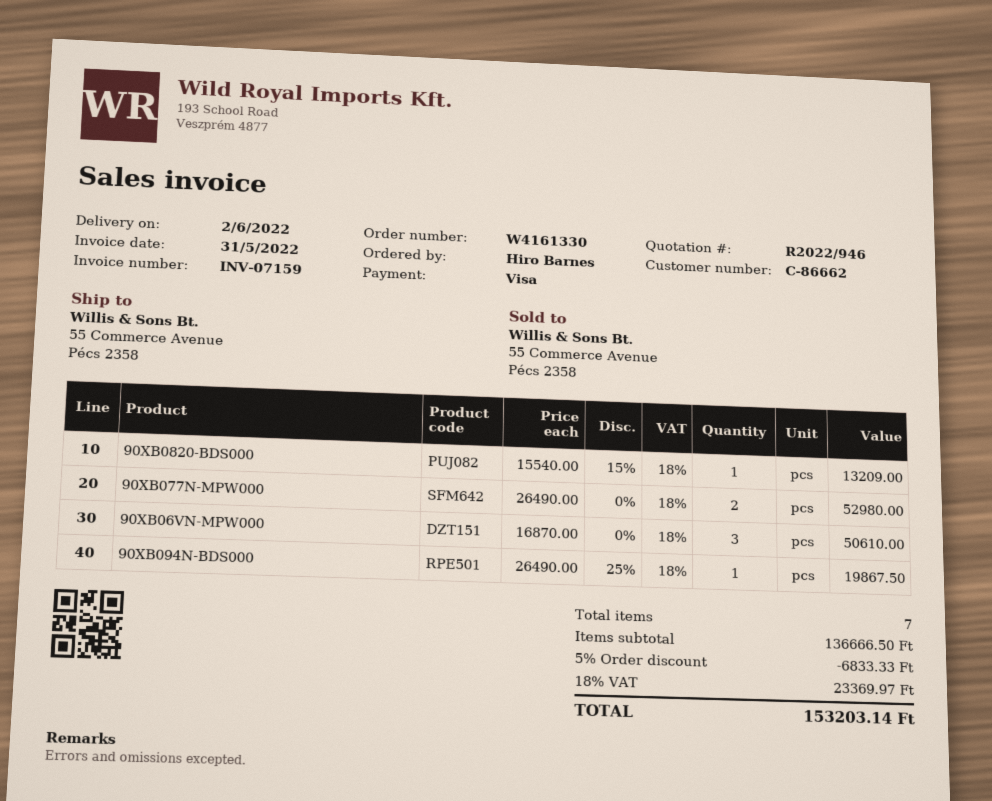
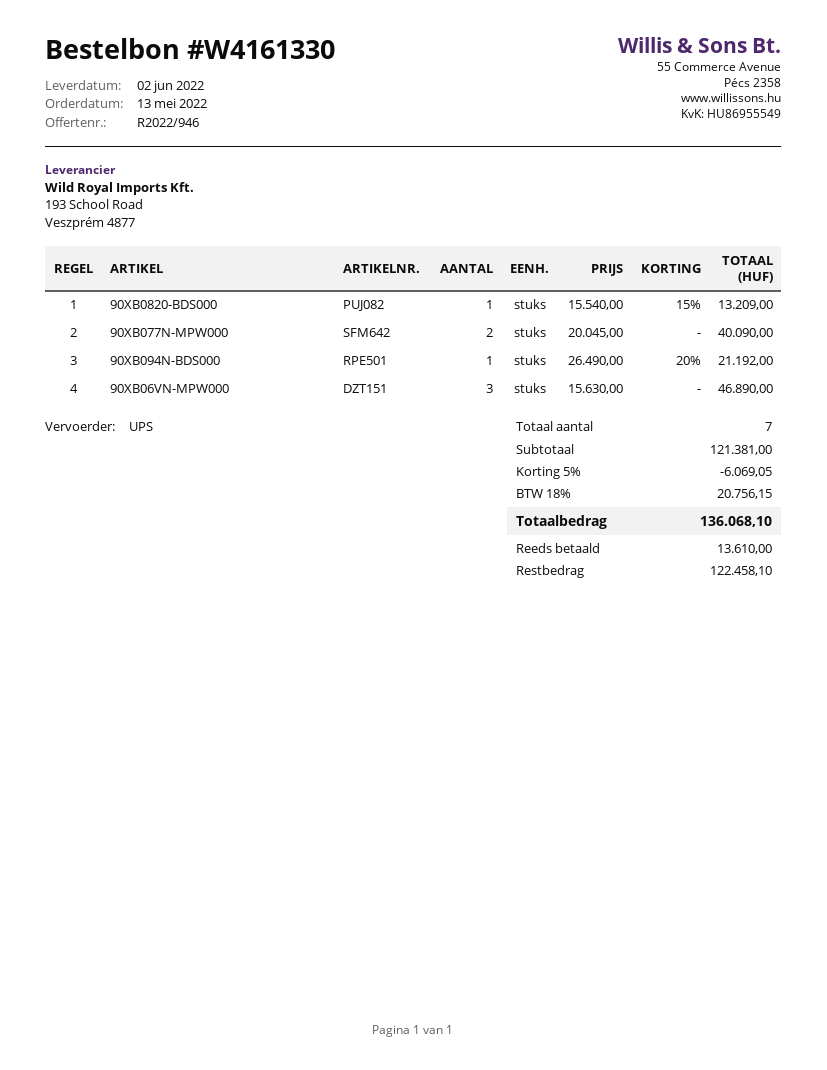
90XB077N-MPW000: 2 x 26490.00 = 52980.00 -> 2 x 20045.00 = 40090.00
90XB06VN-MPW000: 3 x 16870.00 = 50610.00 -> 3 x 15630.00 = 46890.00
90XB094N-BDS000: 1 x 26490.00 - 25% = 19867.50 -> 1 x 26490.00 - 20% = 21192.00
subtotal: 136666.50 -> 121381.00
discount: 5% = 6833.33 -> 5% = 6069.05
tax: 18% = 23369.97 -> 18% = 20756.15
total: 153203.14 -> 136068.10

